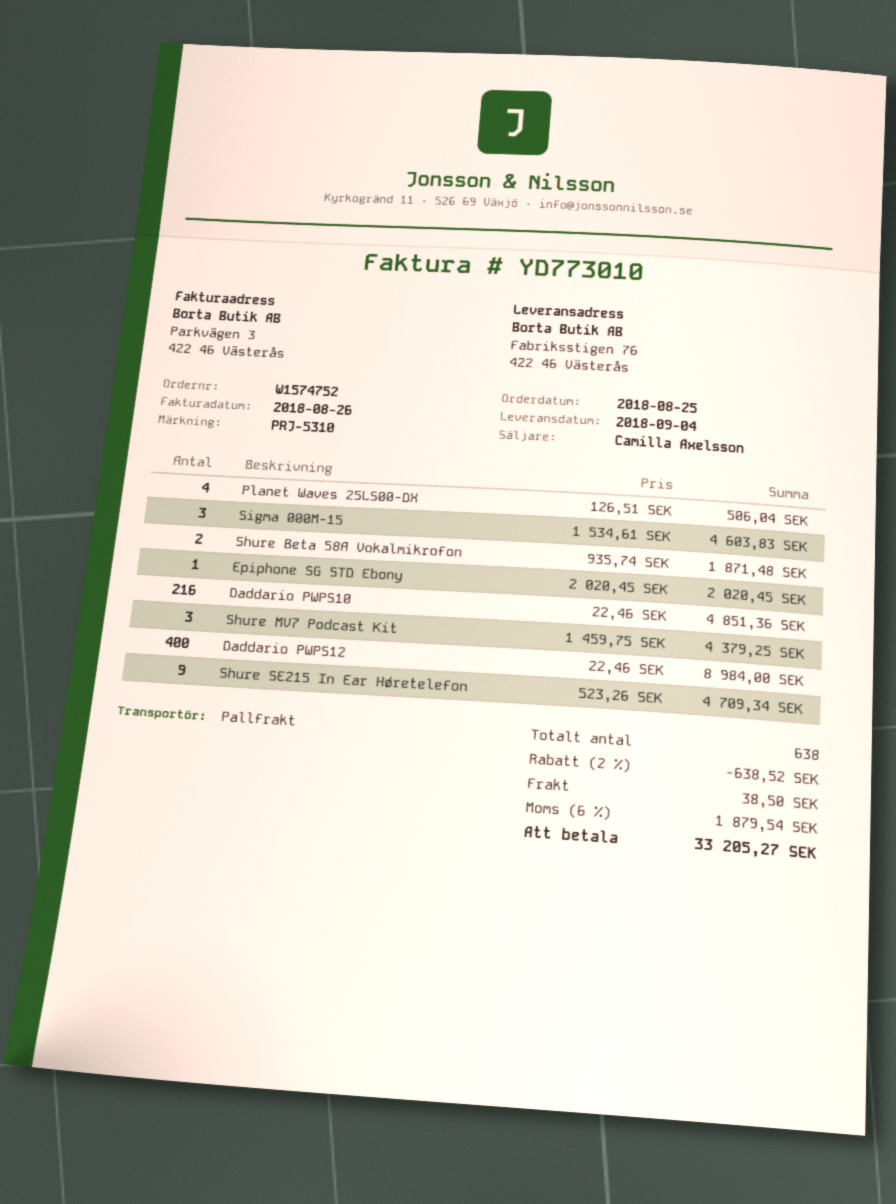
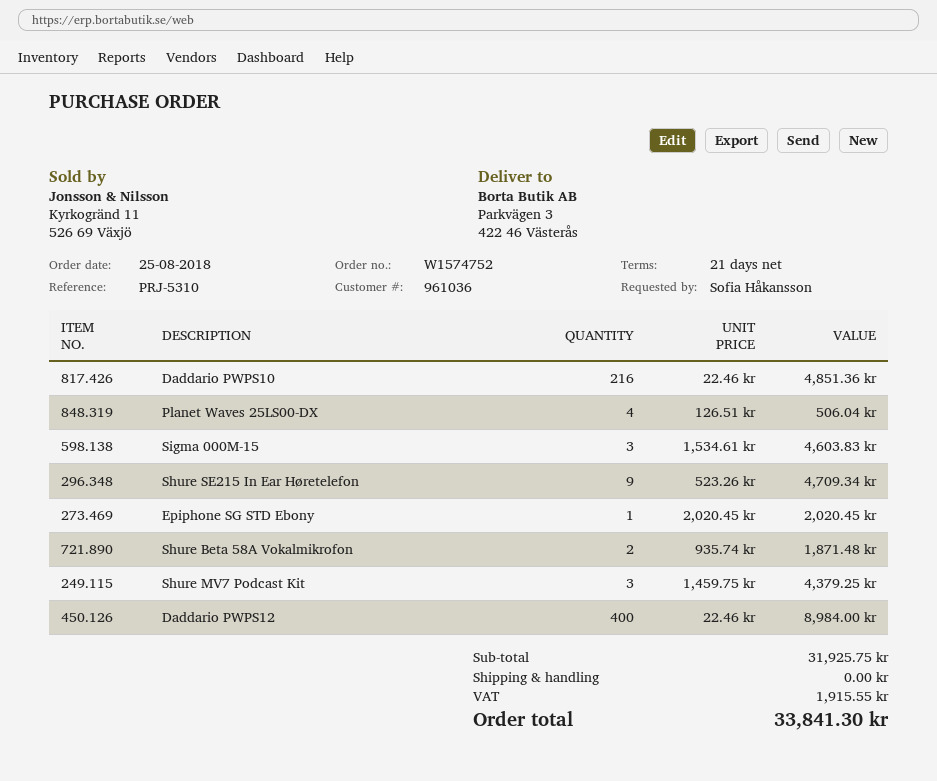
ship to: Fabriksstigen 76, 422 46 Västerås -> Parkvägen 3, 422 46 Västerås
discount: 2% = 638.52 -> none
shipping: 38.50 -> 0.00
tax: 1879.54 -> 1915.55
total: 33205.27 -> 33841.30

